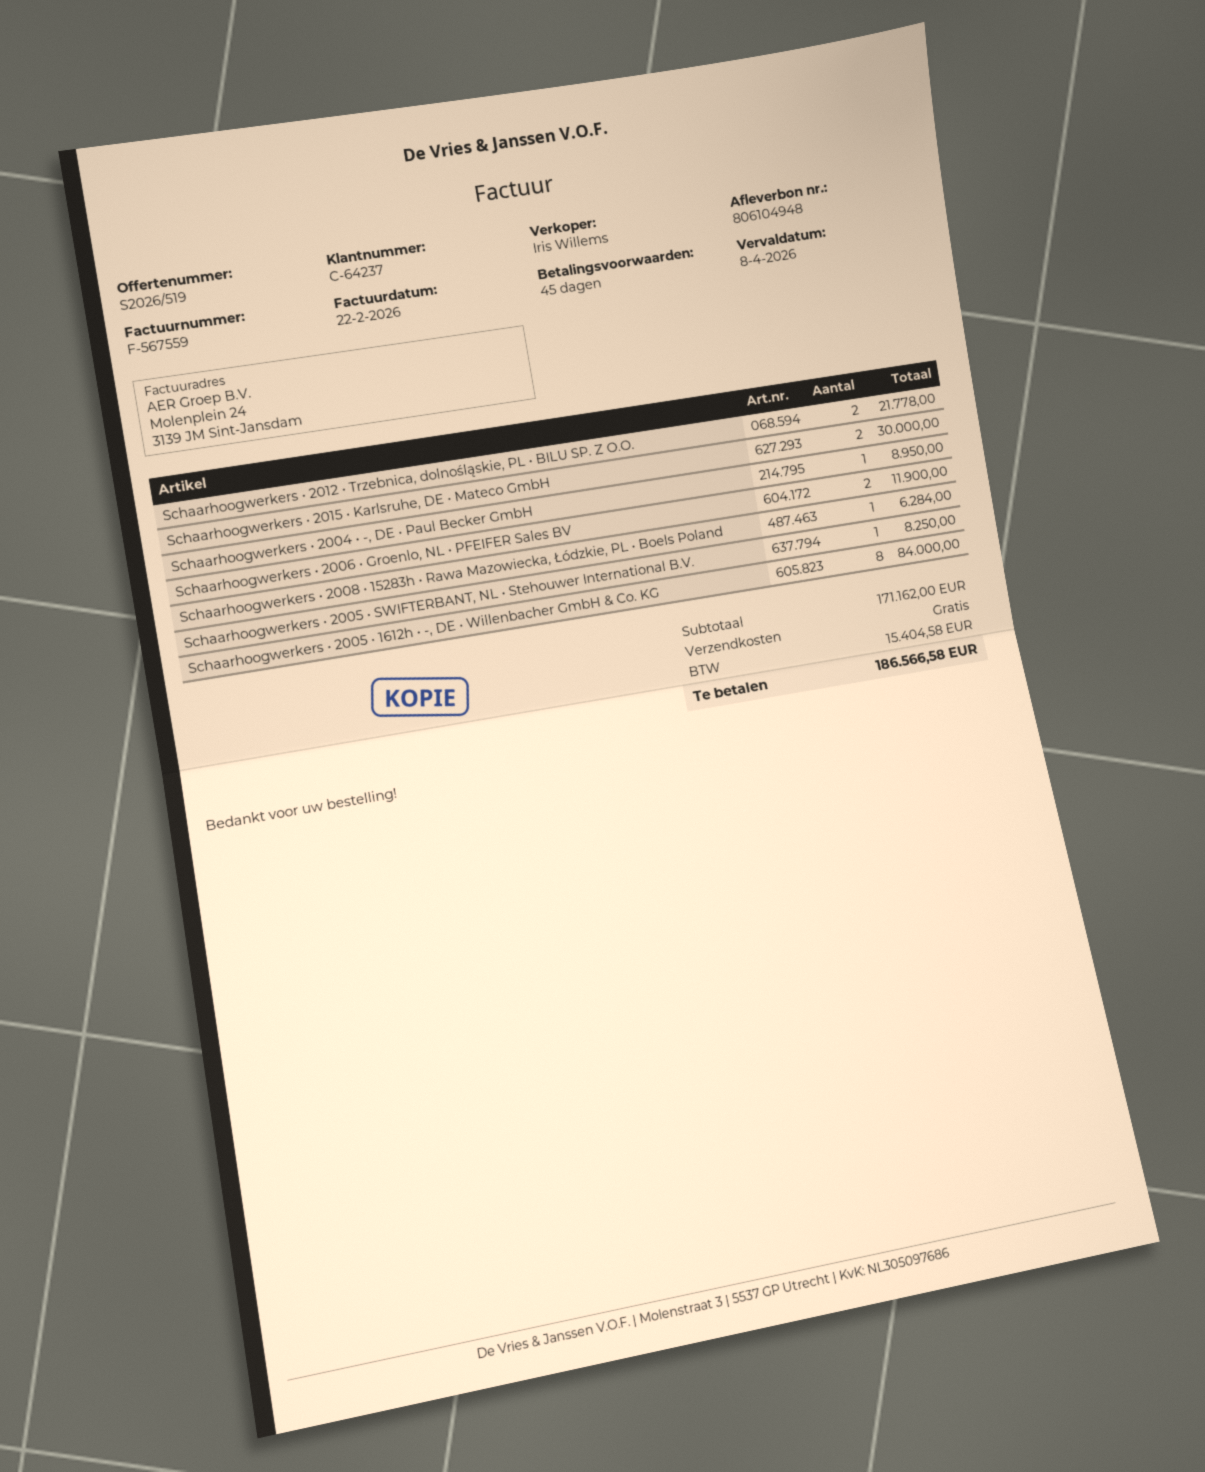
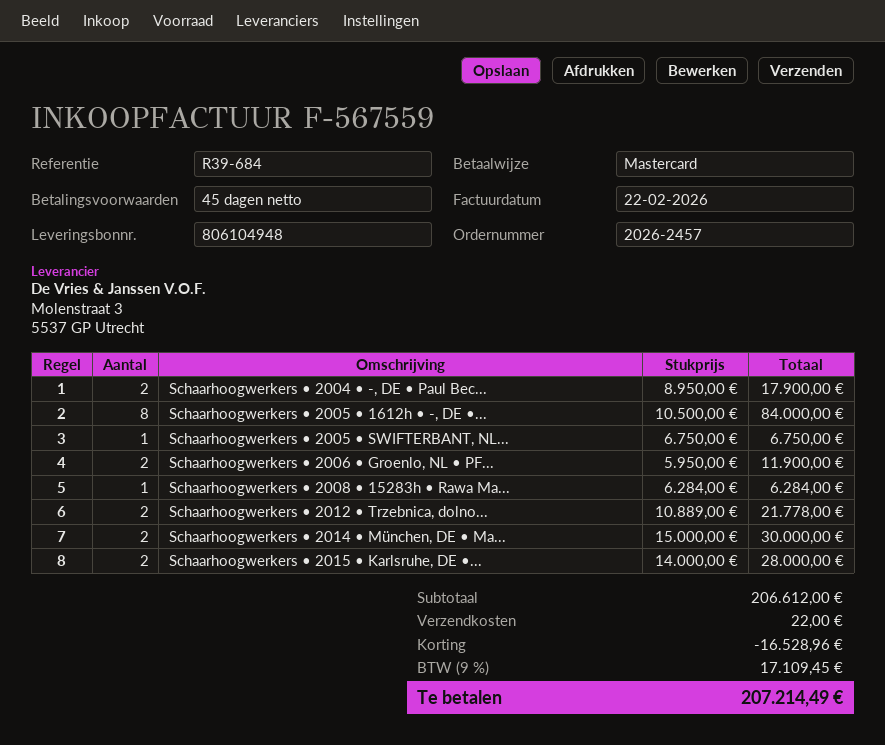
Schaarhoogwerkers • 2015 • Karlsruhe, DE • Mateco GmbH: 2 for 30000.00 -> 2 for 28000.00
Schaarhoogwerkers • 2004 • -, DE • Paul Becker GmbH: 1 for 8950.00 -> 2 for 17900.00
Schaarhoogwerkers • 2005 • SWIFTERBANT, NL • Stehouwer International B.V.: 1 for 8250.00 -> 1 for 6750.00
Schaarhoogwerkers • 2014 • München, DE • Ma...: none -> 2 for 30000.00
subtotal: 171162.00 -> 206612.00
discount: none -> 16528.96
shipping: 0.00 -> 22.00
tax: 15404.58 -> 17109.45
total: 186566.58 -> 207214.49

